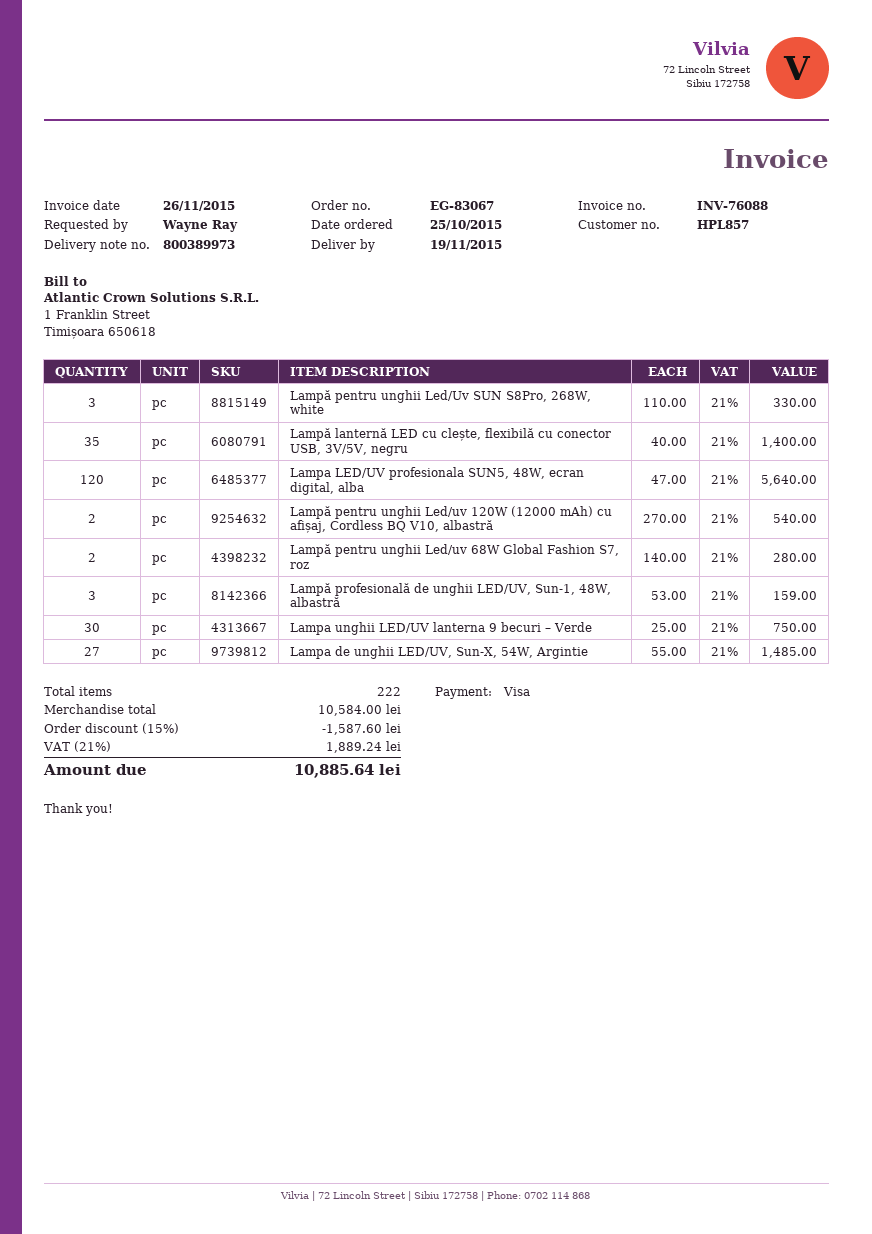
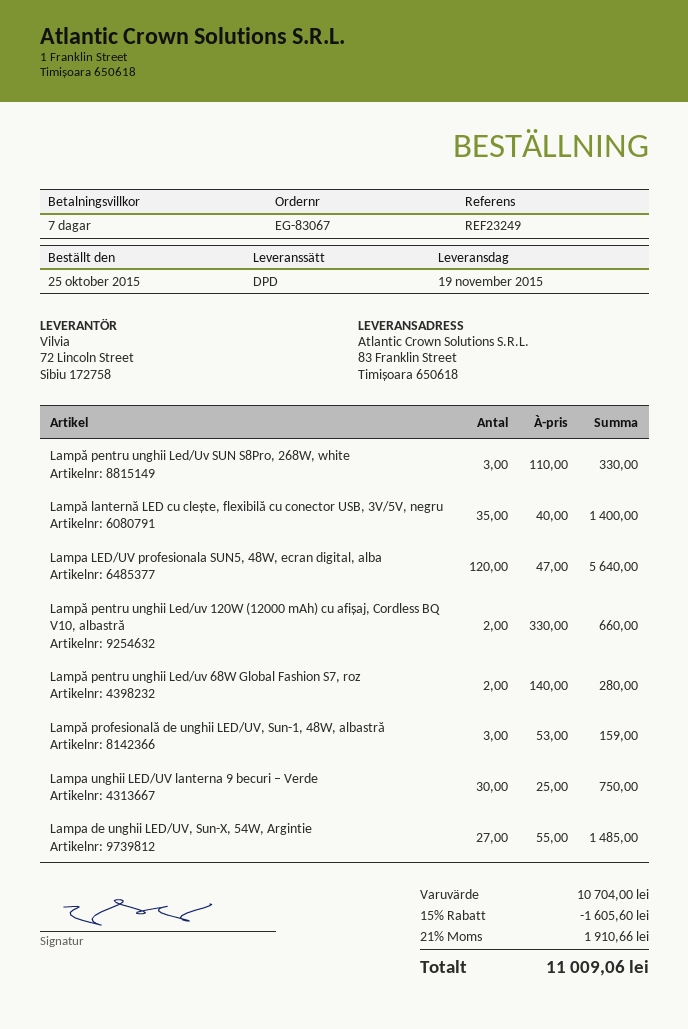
Lampă pentru unghii Led/uv 120W (12000 mAh) cu afișaj, Cordless BQ V10, albastră: 2 x 270.00 = 540.00 -> 2 x 330.00 = 660.00
subtotal: 10584.00 -> 10704.00
discount: 15% = 1587.60 -> 15% = 1605.60
tax: 21% = 1889.24 -> 21% = 1910.66
total: 10885.64 -> 11009.06

